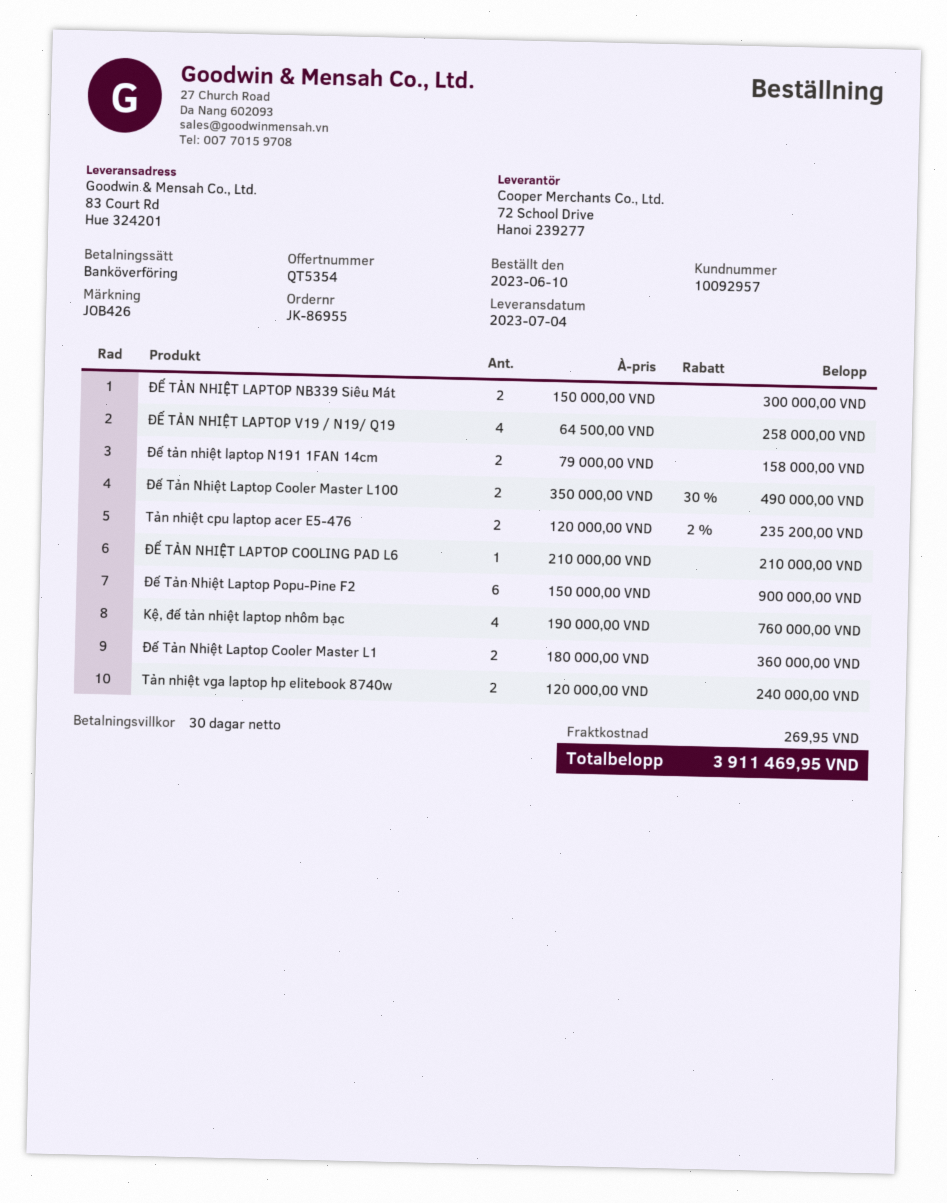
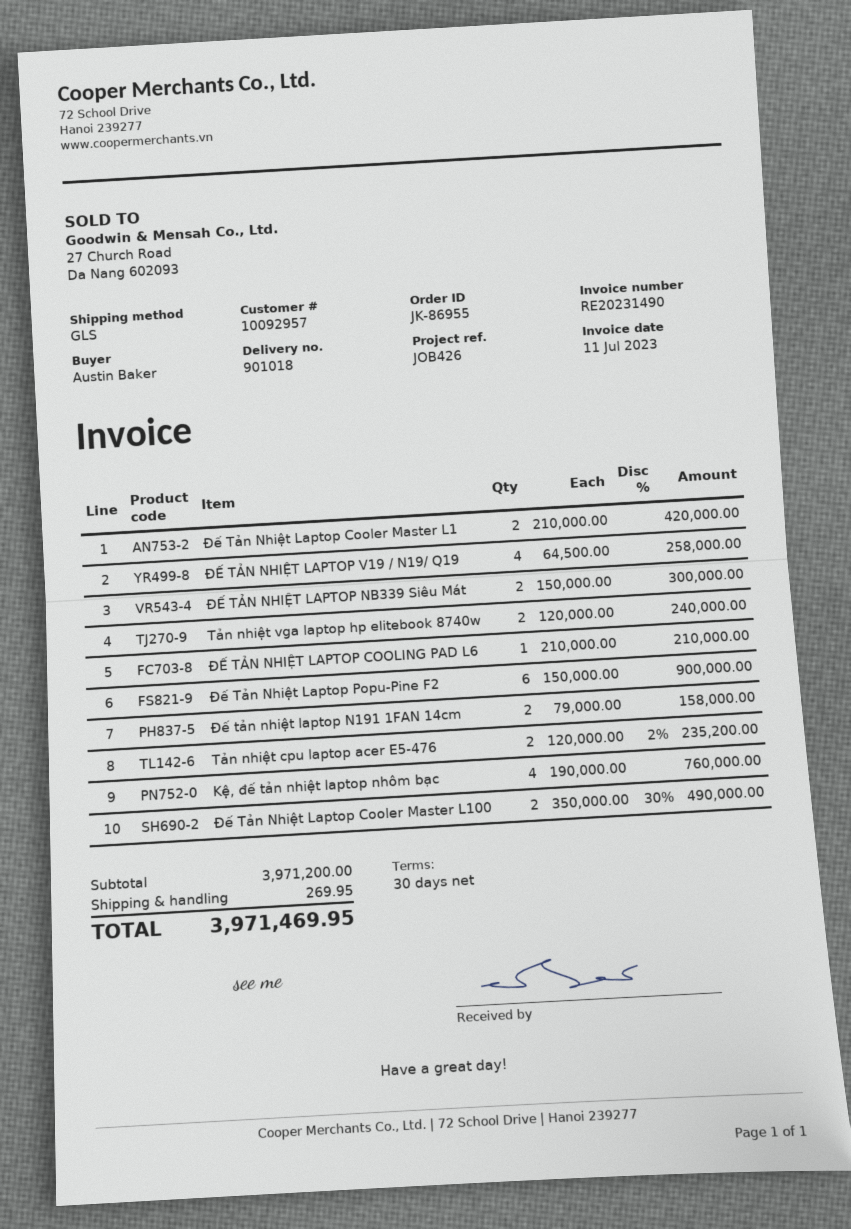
Đế Tản Nhiệt Laptop Cooler Master L1: 2 x 180000.00 = 360000.00 -> 2 x 210000.00 = 420000.00
total: 3911469.95 -> 3971469.95

